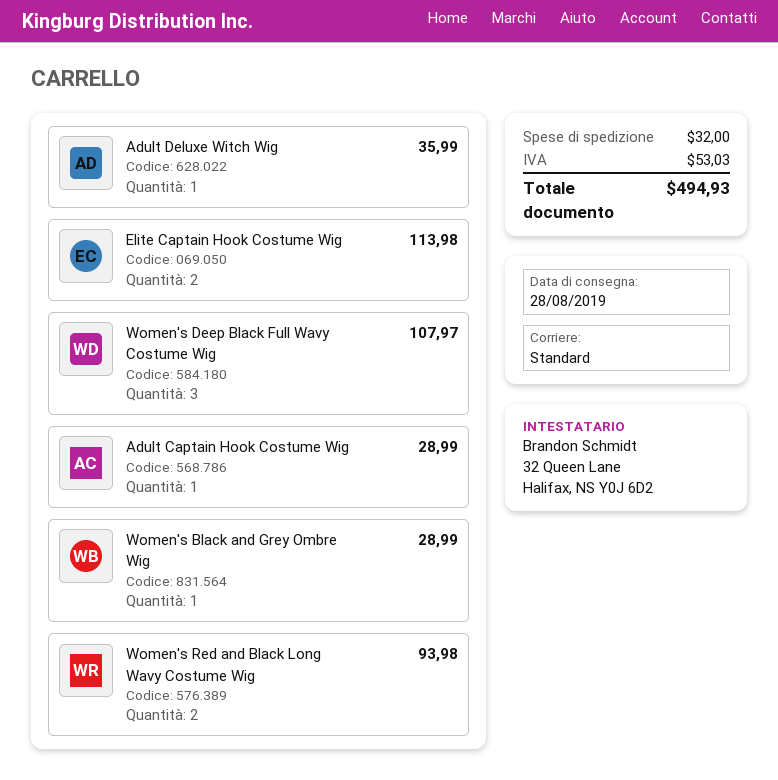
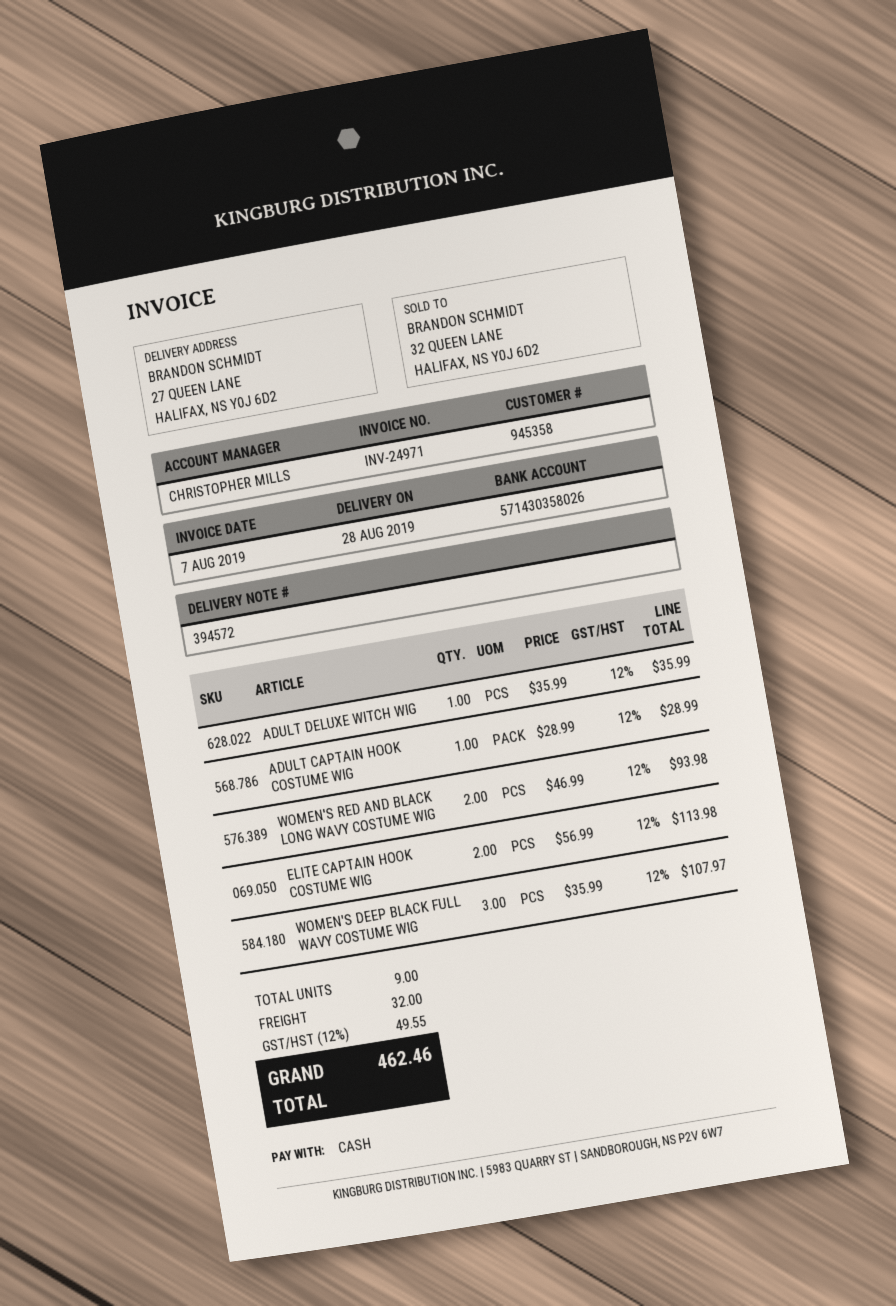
Women's Black and Grey Ombre Wig: 1 for 28.99 -> none
tax: 53.03 -> 49.55
total: 494.93 -> 462.46

